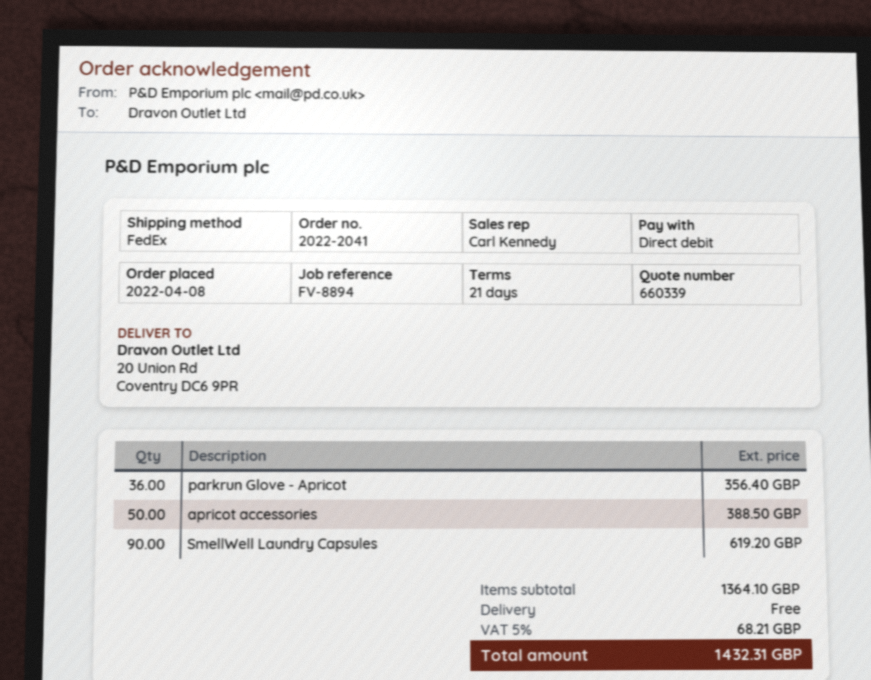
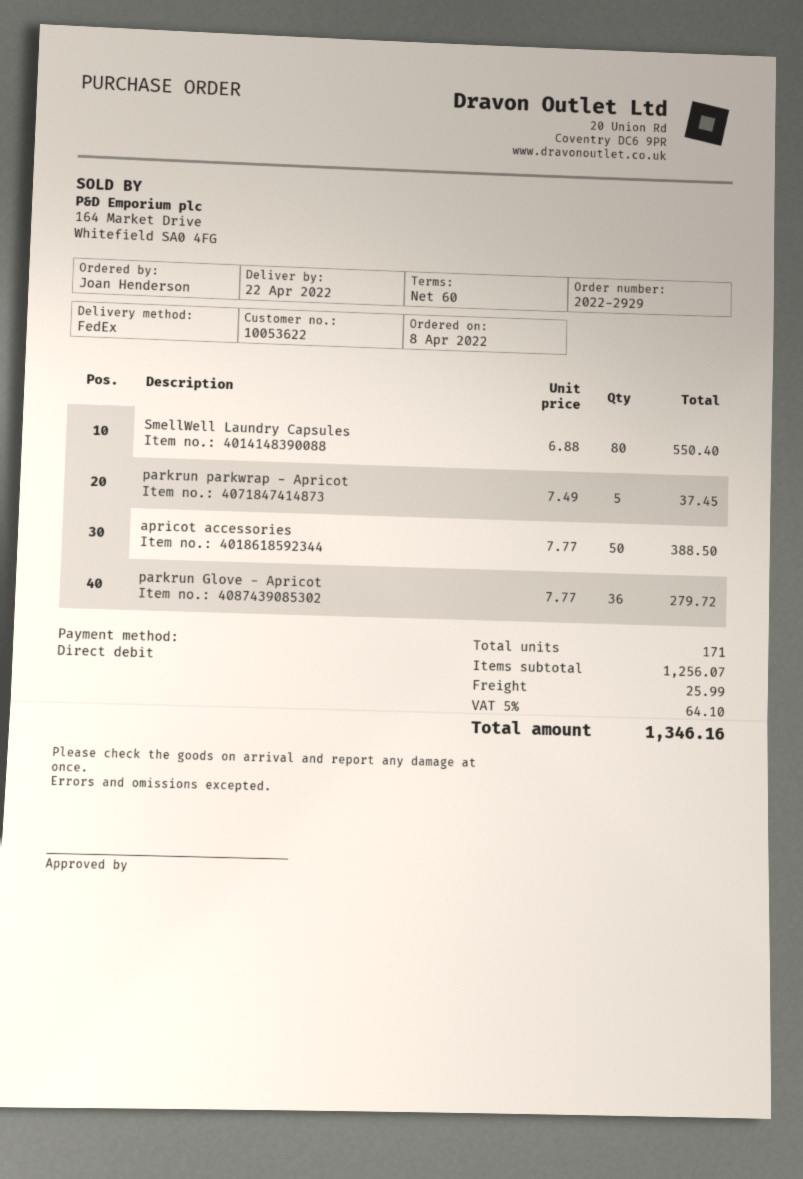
order number: 2022-2041 -> 2022-2929
payment terms: 21 days -> 60 days
parkrun Glove - Apricot: 36 for 356.40 -> 36 for 279.72
SmellWell Laundry Capsules: 90 for 619.20 -> 80 for 550.40
parkrun parkwrap - Apricot: none -> 5 for 37.45
subtotal: 1364.10 -> 1256.07
shipping: 0.00 -> 25.99
tax: 5% = 68.21 -> 5% = 64.10
total: 1432.31 -> 1346.16

